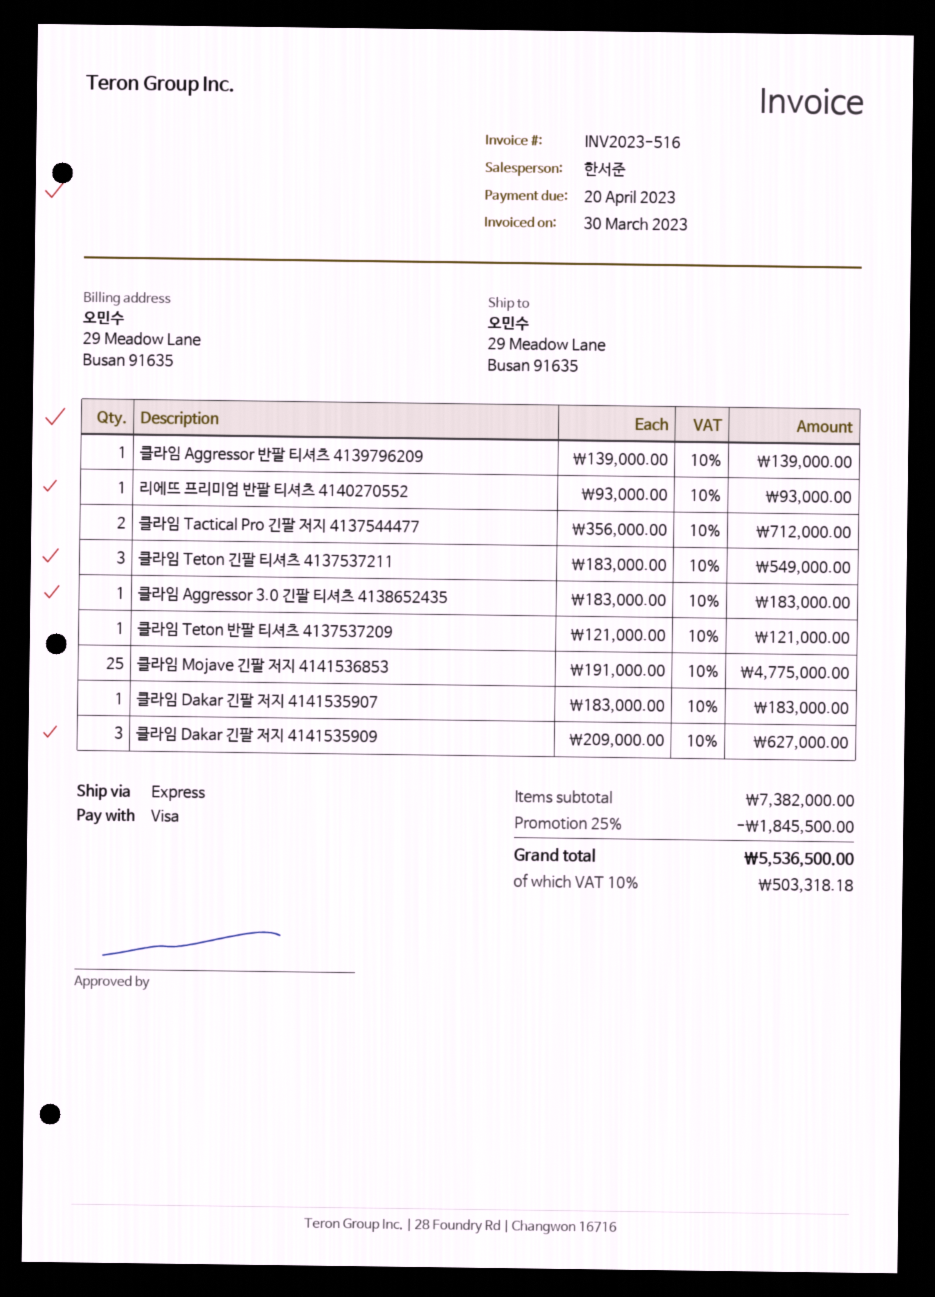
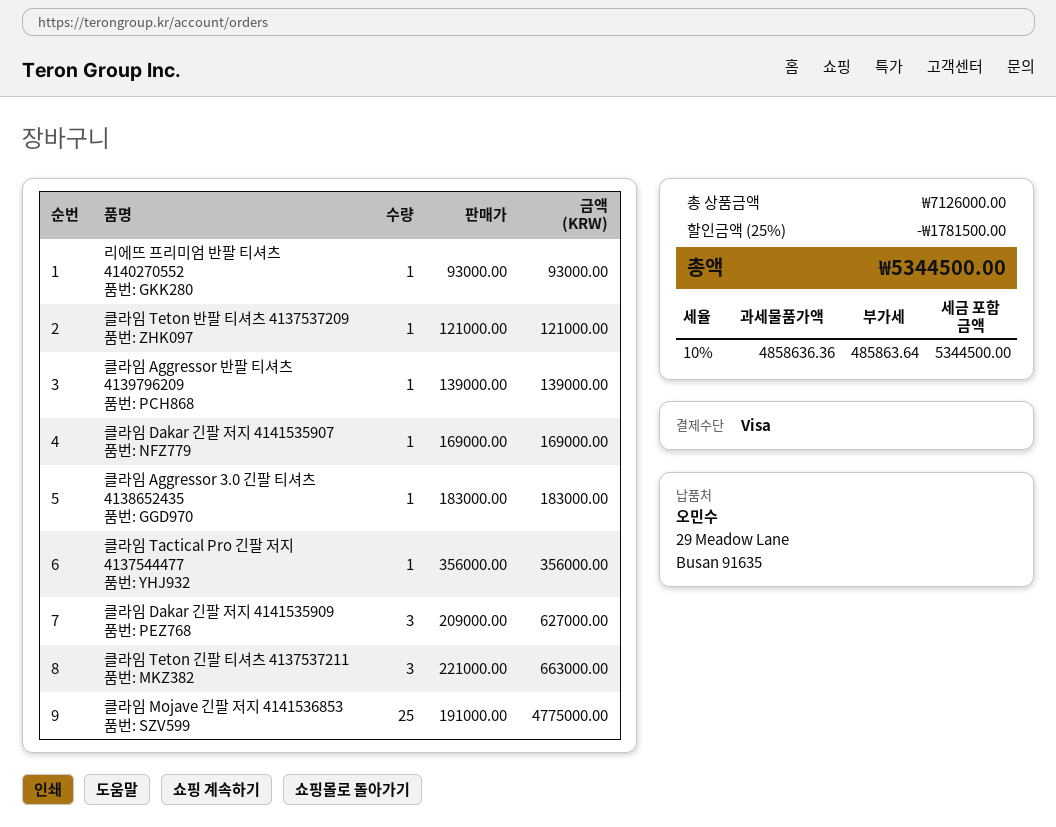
클라임 Tactical Pro 긴팔 저지 4137544477: 2 x 356000.00 = 712000.00 -> 1 x 356000.00 = 356000.00
클라임 Teton 긴팔 티셔츠 4137537211: 3 x 183000.00 = 549000.00 -> 3 x 221000.00 = 663000.00
클라임 Dakar 긴팔 저지 4141535907: 1 x 183000.00 = 183000.00 -> 1 x 169000.00 = 169000.00
subtotal: 7382000.00 -> 7126000.00
discount: 25% = 1845500.00 -> 25% = 1781500.00
tax: 10% = 503318.18 -> 10% = 485863.64
total: 5536500.00 -> 5344500.00

